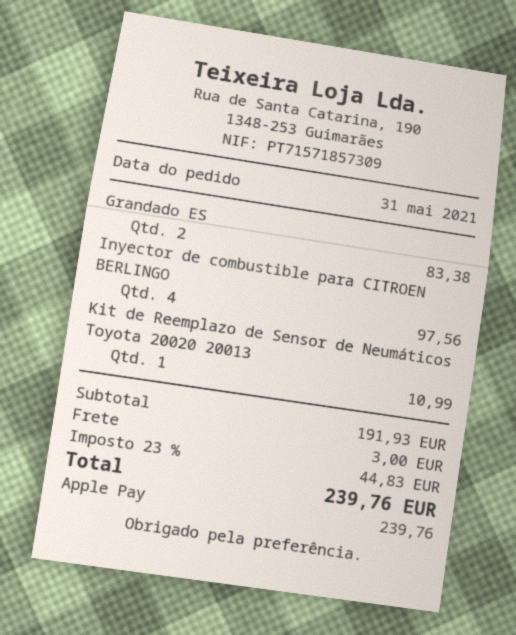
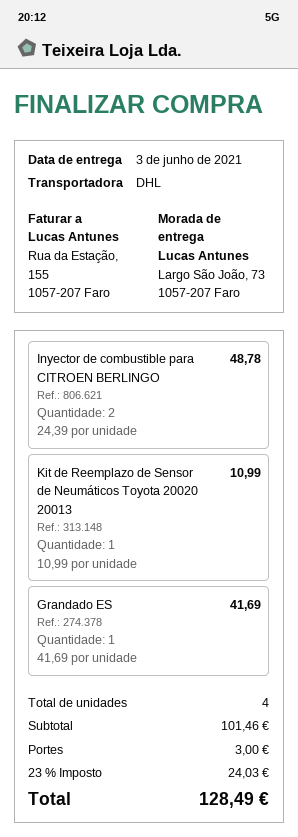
Grandado ES: 2 for 83.38 -> 1 for 41.69
Inyector de combustible para CITROEN BERLINGO: 4 for 97.56 -> 2 for 48.78
subtotal: 191.93 -> 101.46
tax: 23% = 44.83 -> 23% = 24.03
total: 239.76 -> 128.49

